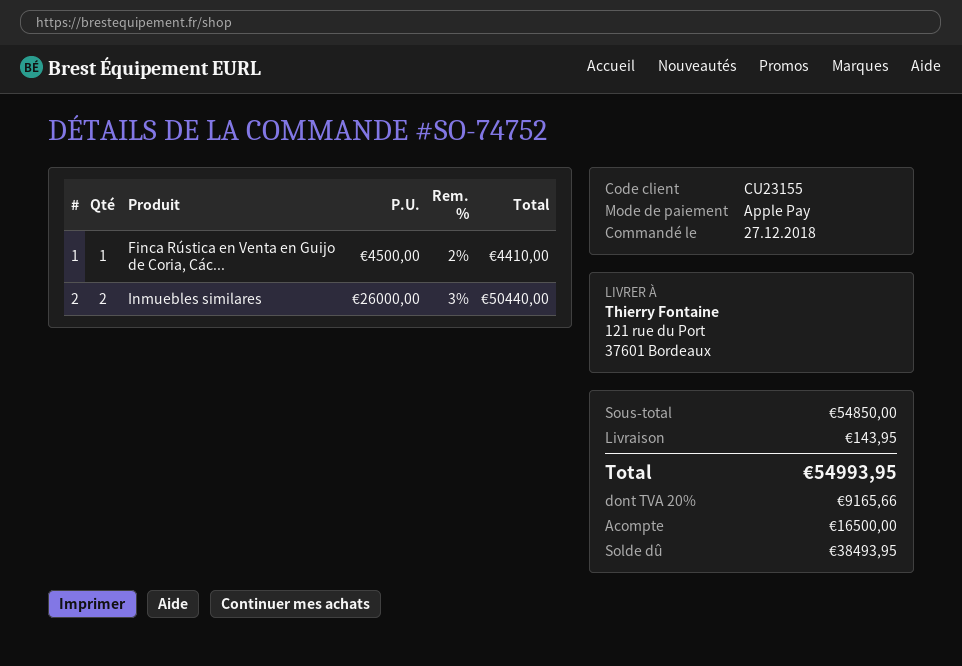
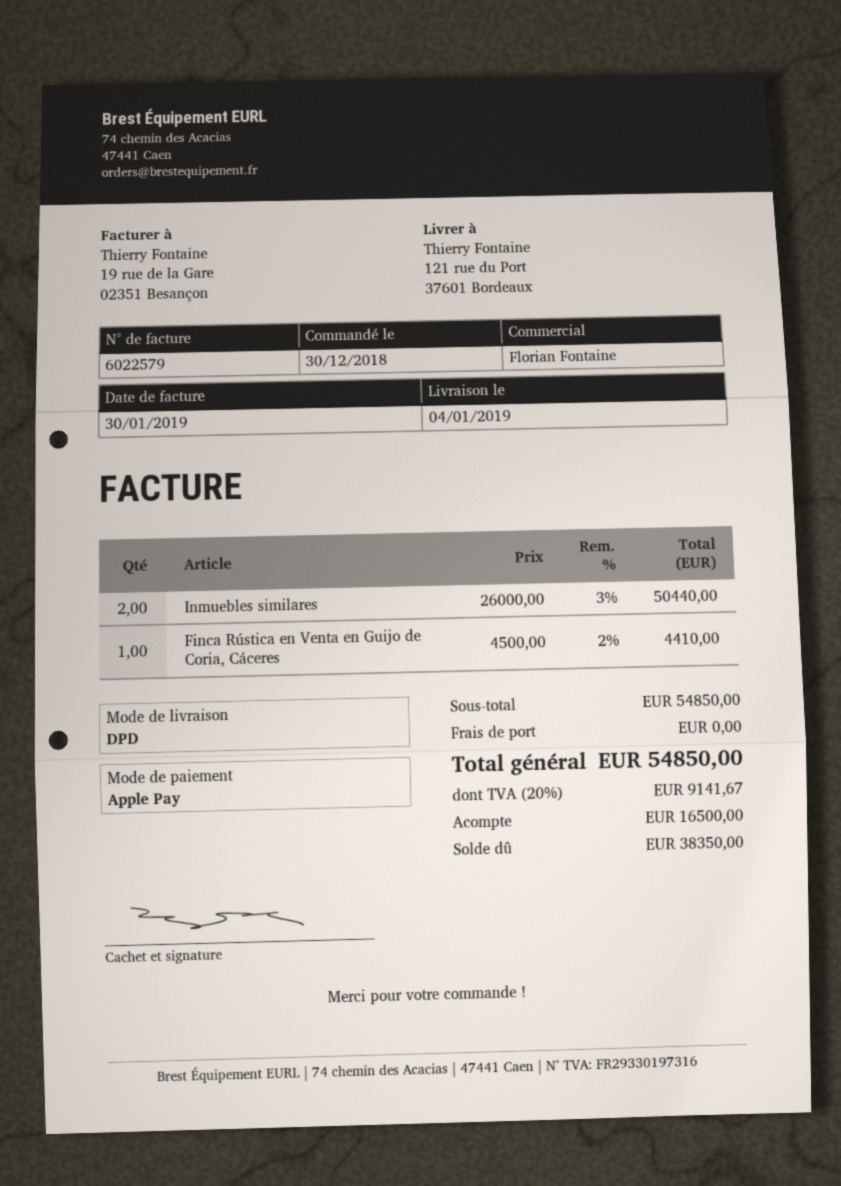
order date: 2018-12-27 -> 2018-12-30
shipping: 143.95 -> 0.00
tax: 20% = 9165.66 -> 20% = 9141.67
total: 54993.95 -> 54850.00
balance: 38493.95 -> 38350.00

